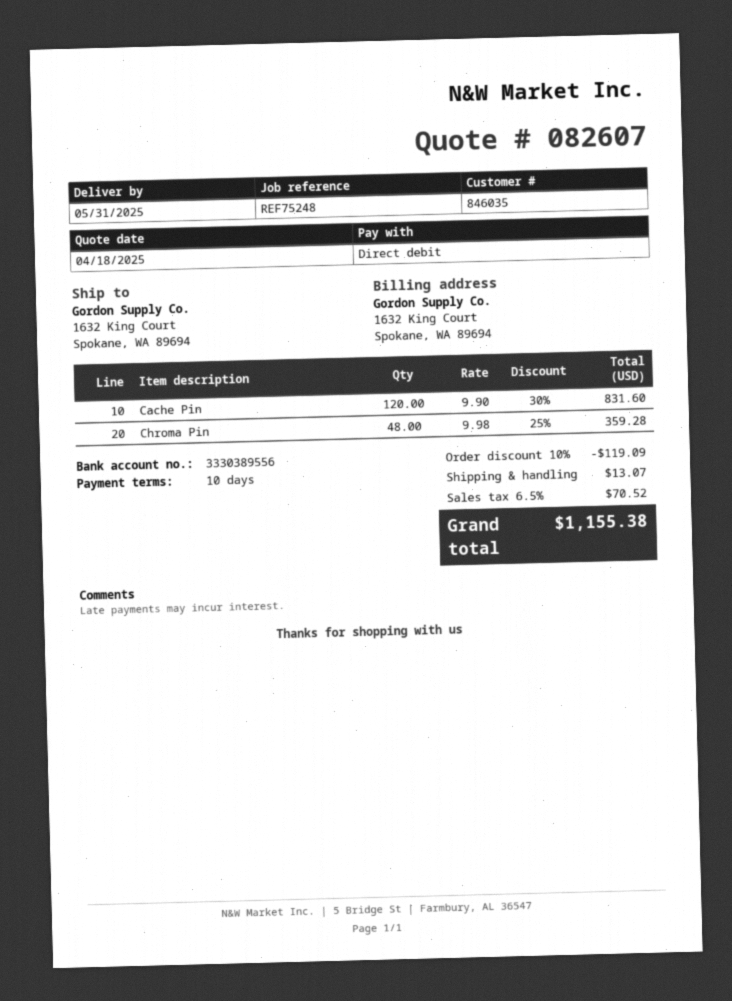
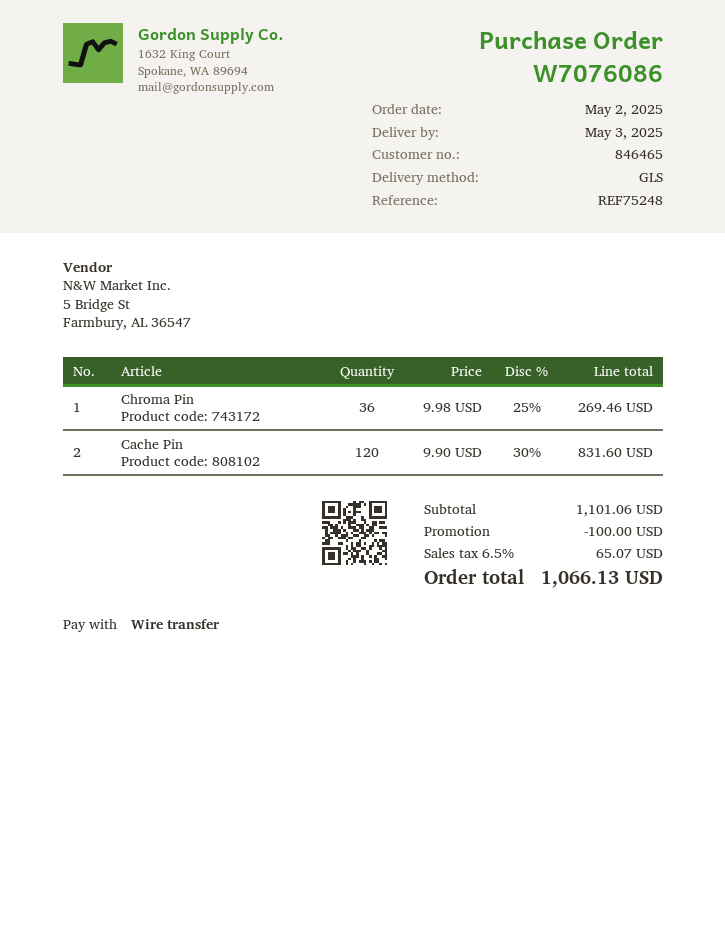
delivery date: 2025-05-31 -> 2025-05-03
customer number: 846035 -> 846465
payment method: direct debit -> bank transfer
Chroma Pin: 48 x 9.98 - 25% = 359.28 -> 36 x 9.98 - 25% = 269.46
discount: 119.09 -> 100.00
shipping: 13.07 -> none
tax: 6.5% = 70.52 -> 6.5% = 65.07
total: 1155.38 -> 1066.13

